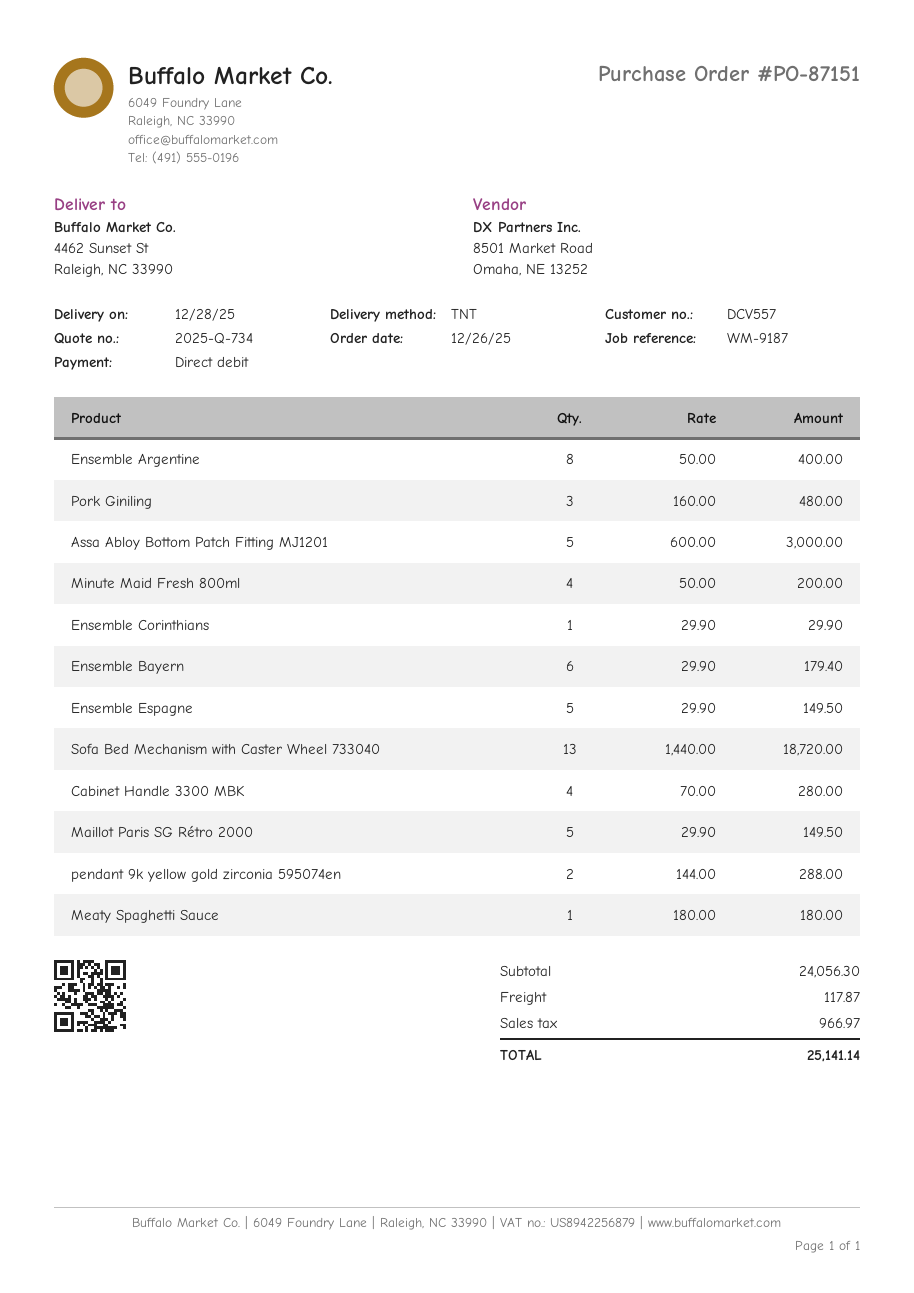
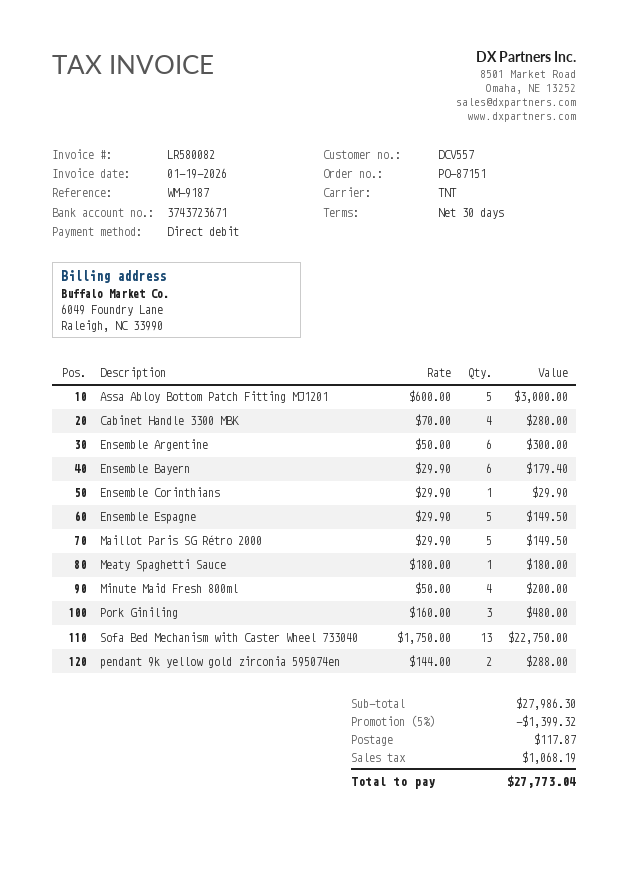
Ensemble Argentine: 8 x 50.00 = 400.00 -> 6 x 50.00 = 300.00
Sofa Bed Mechanism with Caster Wheel 733040: 13 x 1440.00 = 18720.00 -> 13 x 1750.00 = 22750.00
subtotal: 24056.30 -> 27986.30
discount: none -> 5% = 1399.32
tax: 966.97 -> 1068.19
total: 25141.14 -> 27773.04

